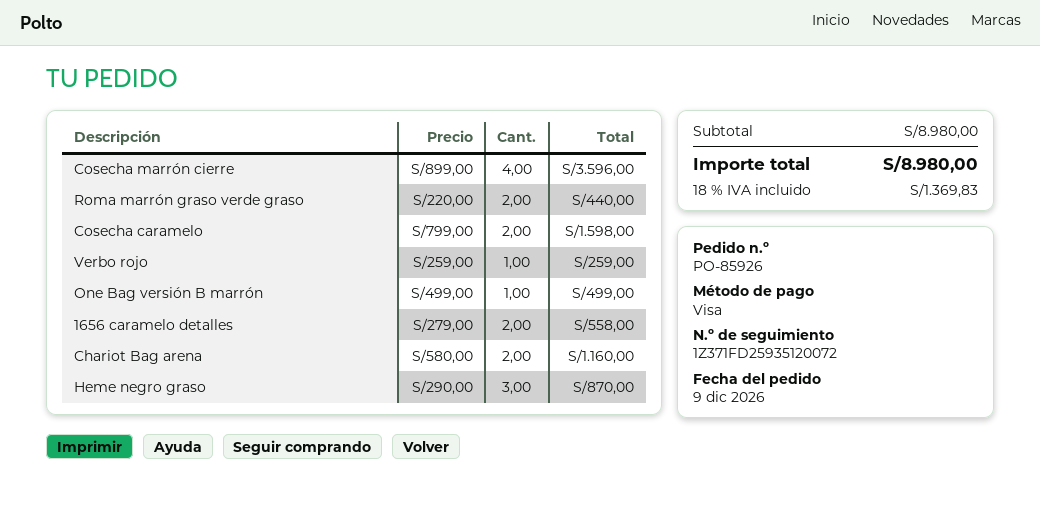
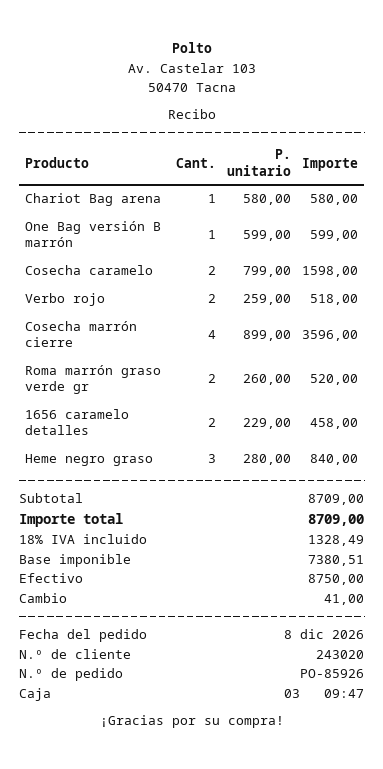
order date: 2026-12-09 -> 2026-12-08
payment method: Visa -> cash
Roma marrón graso verde graso: 2 x 220.00 = 440.00 -> 2 x 260.00 = 520.00
Verbo rojo: 1 x 259.00 = 259.00 -> 2 x 259.00 = 518.00
One Bag versión B marrón: 1 x 499.00 = 499.00 -> 1 x 599.00 = 599.00
1656 caramelo detalles: 2 x 279.00 = 558.00 -> 2 x 229.00 = 458.00
Chariot Bag arena: 2 x 580.00 = 1160.00 -> 1 x 580.00 = 580.00
Heme negro graso: 3 x 290.00 = 870.00 -> 3 x 280.00 = 840.00
subtotal: 8980.00 -> 8709.00
tax: 18% = 1369.83 -> 18% = 1328.49
total: 8980.00 -> 8709.00

